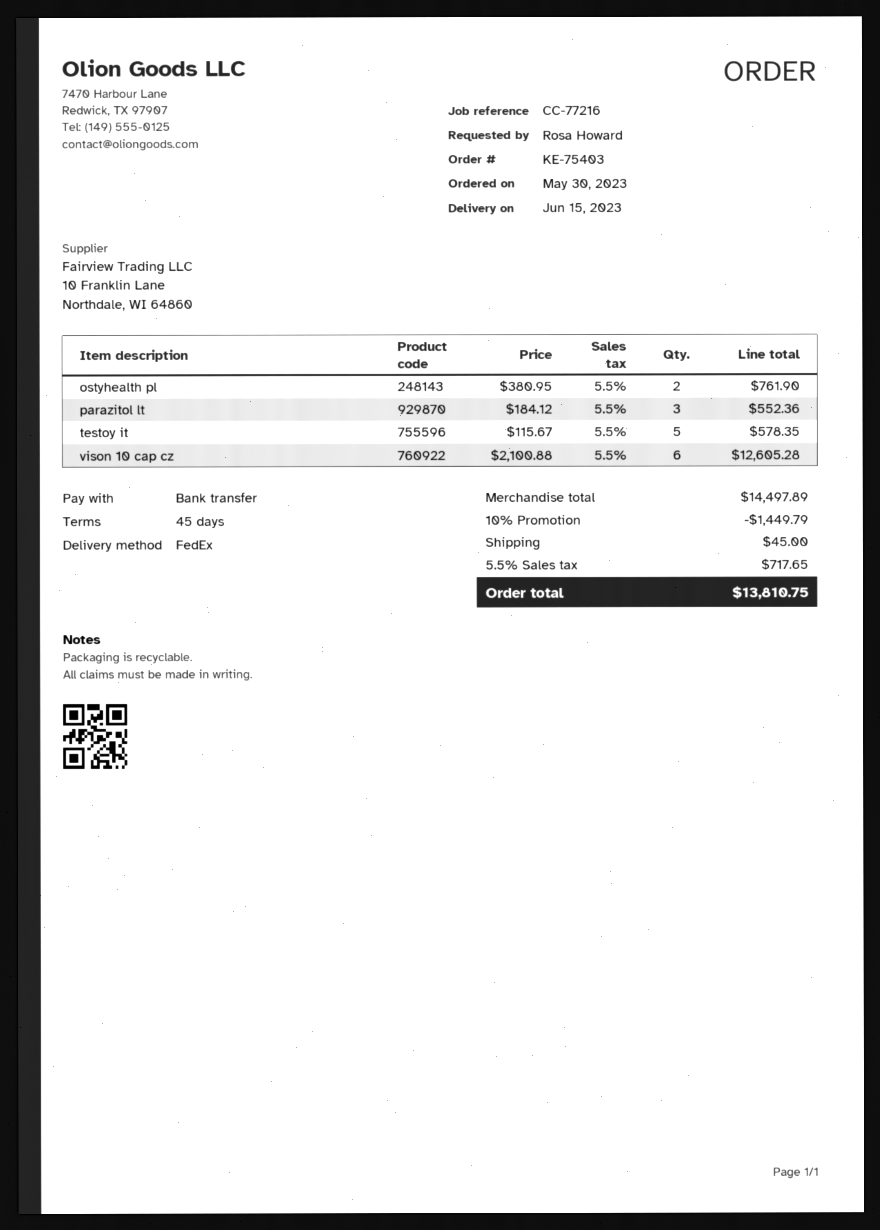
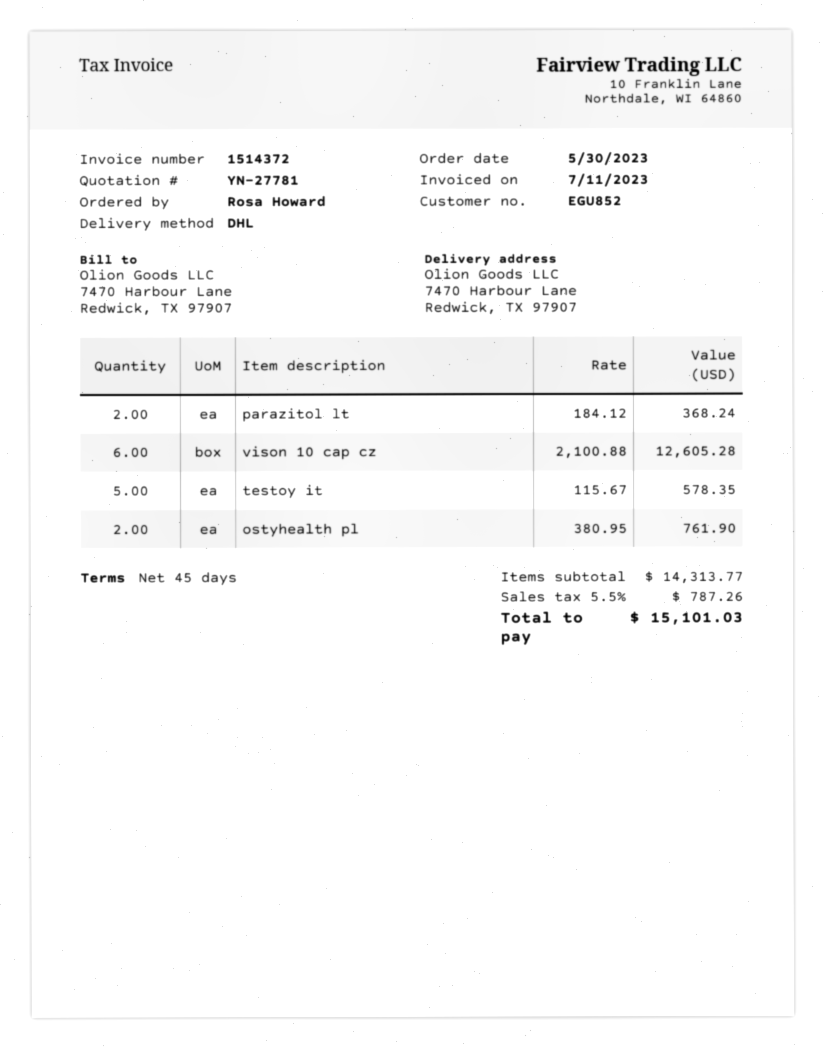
shipping method: FedEx -> DHL
parazitol lt: 3 x 184.12 = 552.36 -> 2 x 184.12 = 368.24
subtotal: 14497.89 -> 14313.77
discount: 10% = 1449.79 -> none
shipping: 45.00 -> none
tax: 5.5% = 717.65 -> 5.5% = 787.26
total: 13810.75 -> 15101.03

